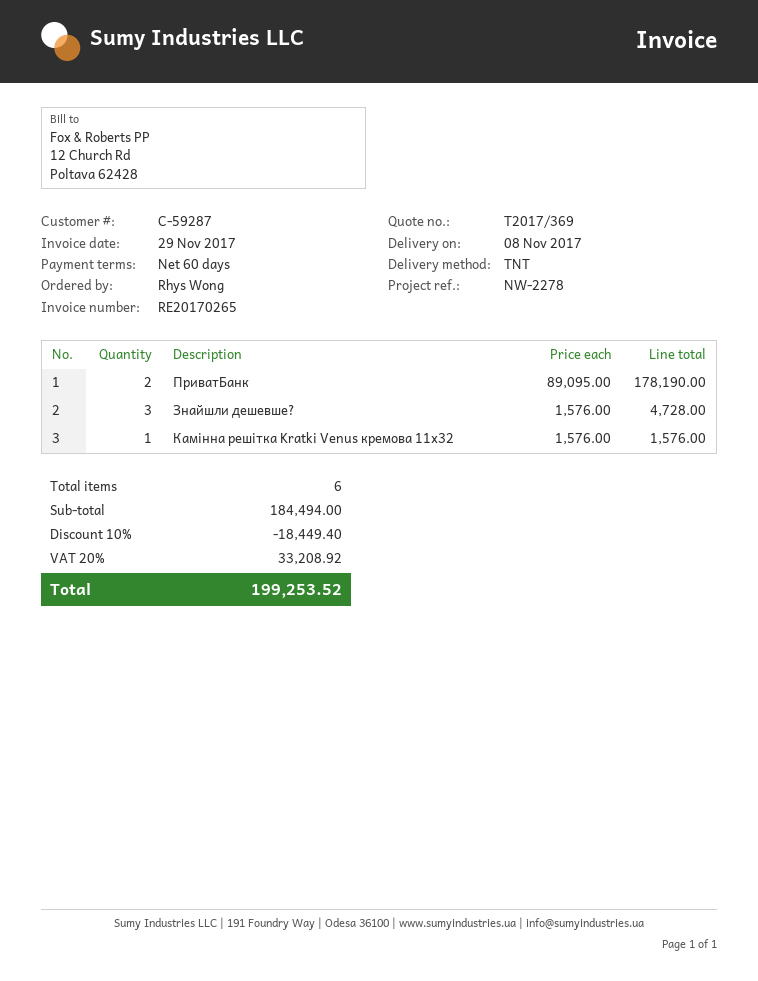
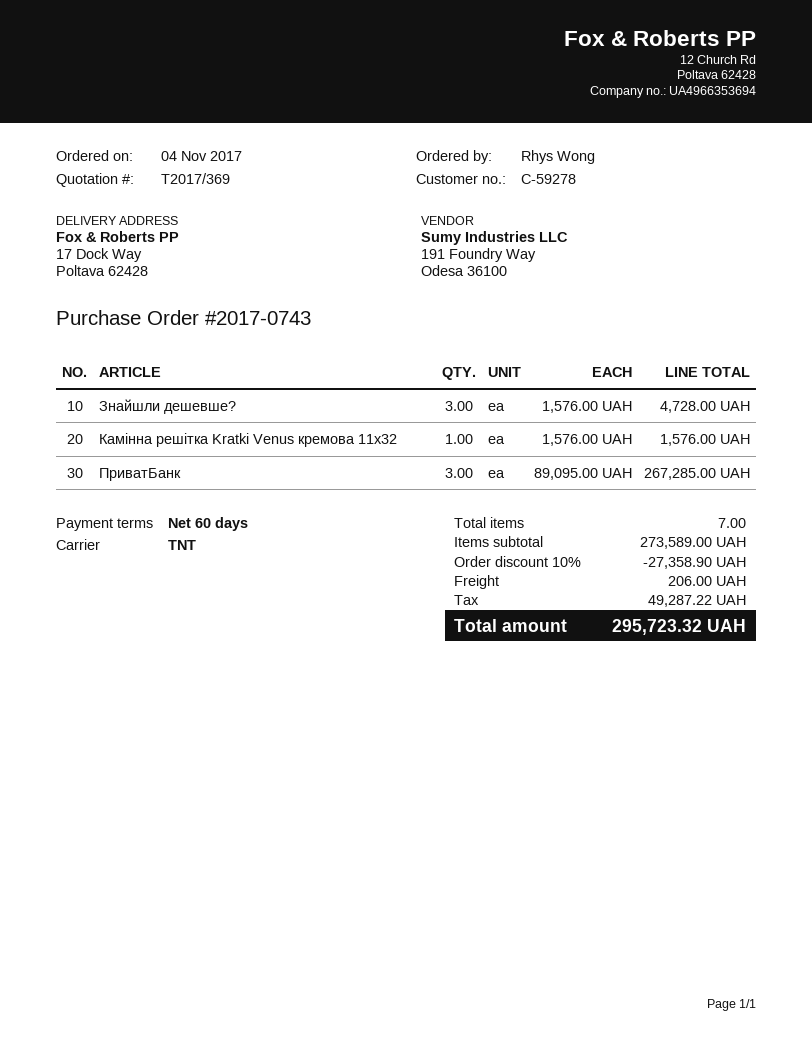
customer number: C-59287 -> C-59278
ПриватБанк: 2 x 89095.00 = 178190.00 -> 3 x 89095.00 = 267285.00
total quantity: 6 -> 7
subtotal: 184494.00 -> 273589.00
discount: 10% = 18449.40 -> 10% = 27358.90
shipping: none -> 206.00
tax: 33208.92 -> 49287.22
total: 199253.52 -> 295723.32

